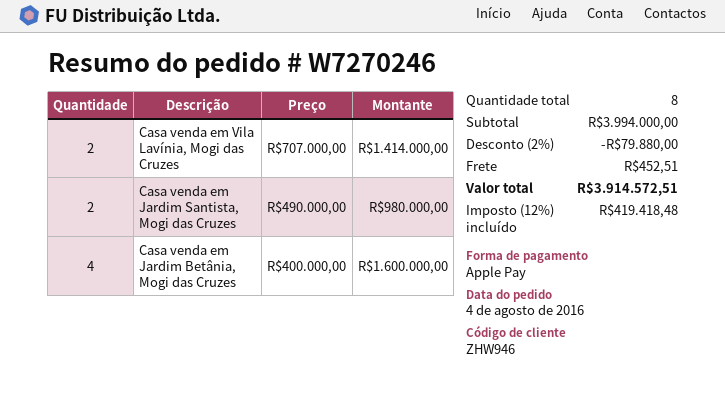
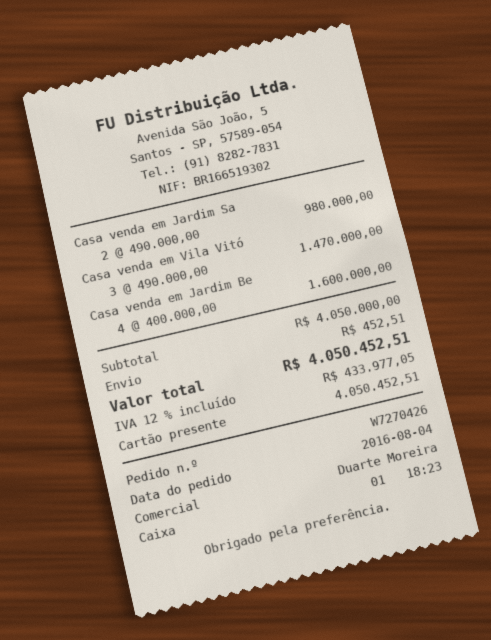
order number: W7270246 -> W7270426
payment method: Apple Pay -> gift card
Casa venda em Vila Lavínia, Mogi das Cruzes: 2 x 707000.00 = 1414000.00 -> none
Casa venda em Vila Vitó: none -> 3 x 490000.00 = 1470000.00
subtotal: 3994000.00 -> 4050000.00
discount: 2% = 79880.00 -> none
tax: 12% = 419418.48 -> 12% = 433977.05
total: 3914572.51 -> 4050452.51

